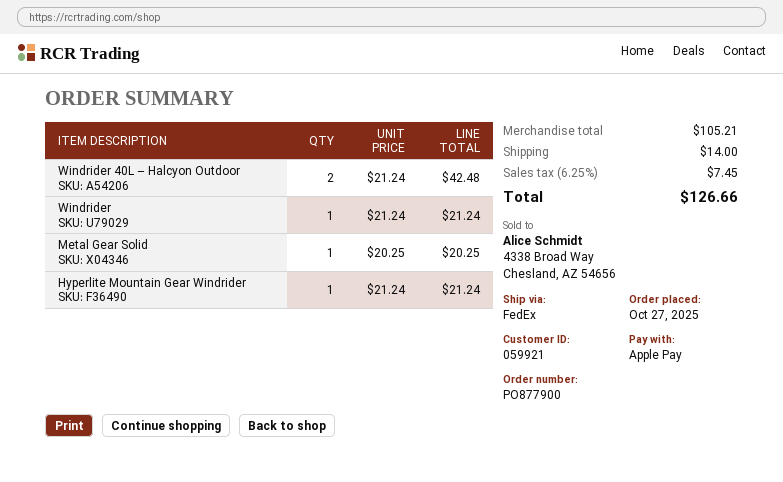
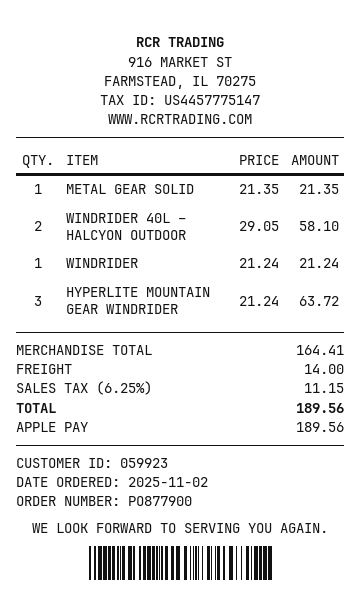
order date: 2025-10-27 -> 2025-11-02
customer number: 059921 -> 059923
Windrider 40L – Halcyon Outdoor: 2 x 21.24 = 42.48 -> 2 x 29.05 = 58.10
Metal Gear Solid: 1 x 20.25 = 20.25 -> 1 x 21.35 = 21.35
Hyperlite Mountain Gear Windrider: 1 x 21.24 = 21.24 -> 3 x 21.24 = 63.72
subtotal: 105.21 -> 164.41
tax: 6.25% = 7.45 -> 6.25% = 11.15
total: 126.66 -> 189.56

